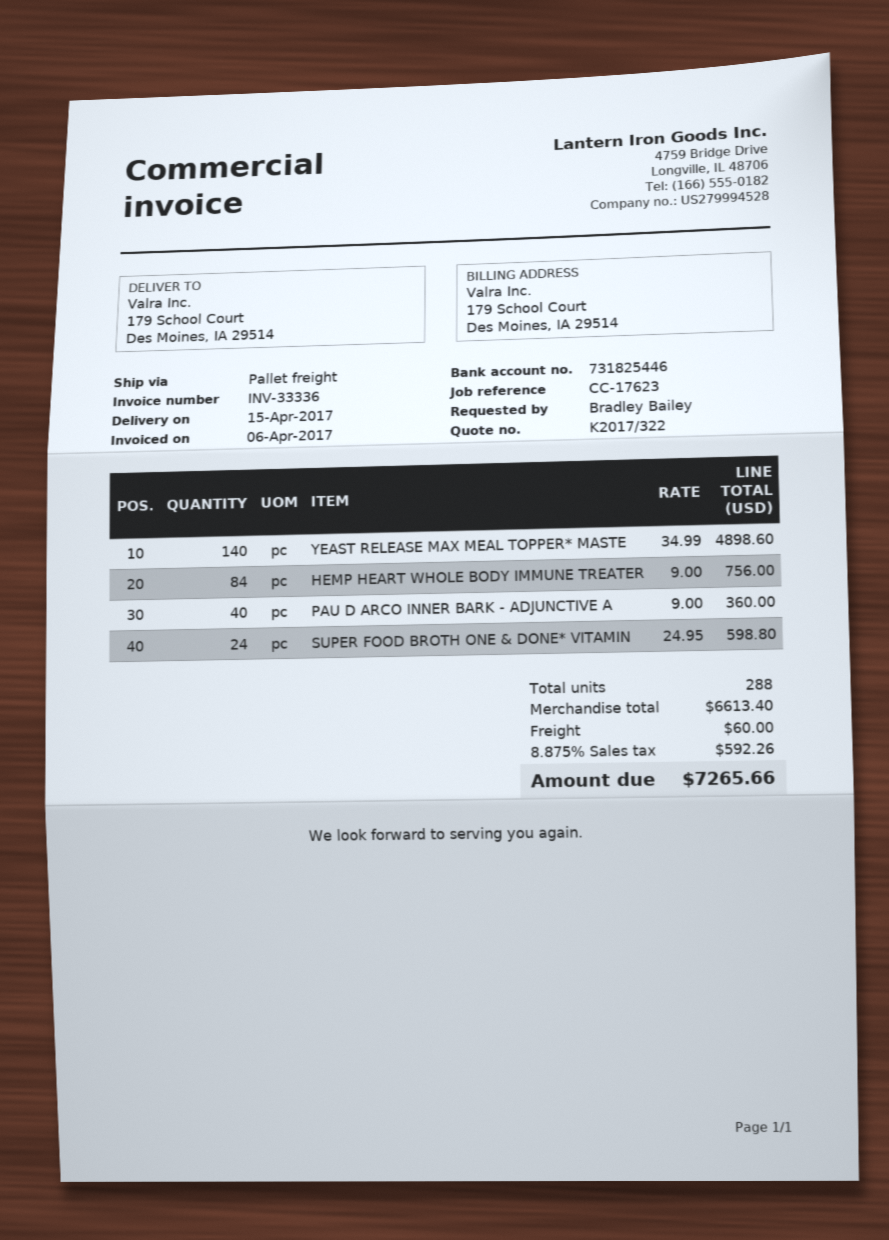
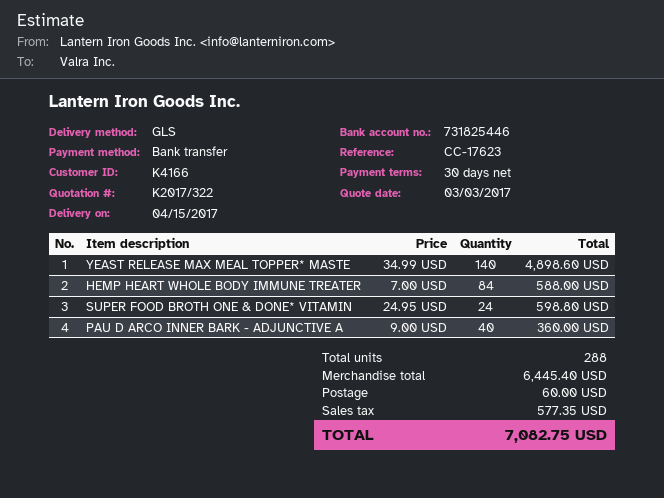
shipping method: pallet freight -> GLS
HEMP HEART WHOLE BODY IMMUNE TREATER: 84 x 9.00 = 756.00 -> 84 x 7.00 = 588.00
subtotal: 6613.40 -> 6445.40
tax: 592.26 -> 577.35
total: 7265.66 -> 7082.75

